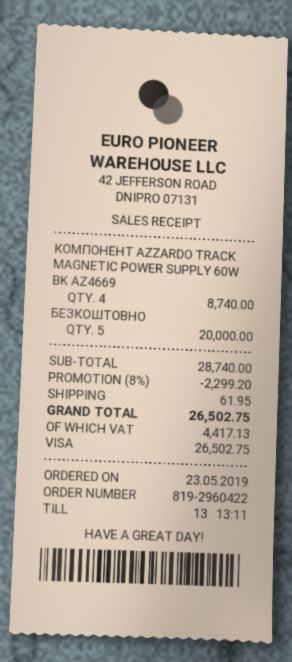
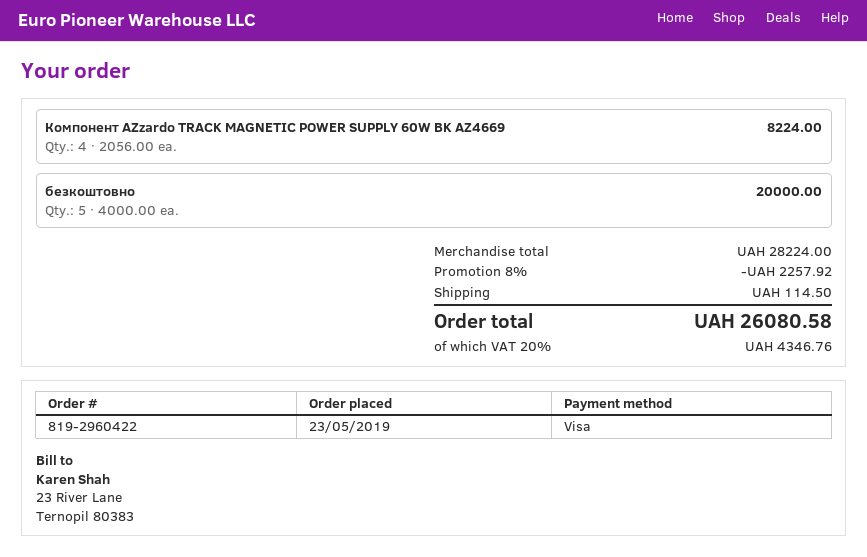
КОМПОНЕНТ AZZARDO TRACK MAGNETIC POWER SUPPLY 60W BK AZ4669: 4 for 8740.00 -> 4 for 8224.00
subtotal: 28740.00 -> 28224.00
discount: 8% = 2299.20 -> 8% = 2257.92
shipping: 61.95 -> 114.50
tax: 4417.13 -> 4346.76
total: 26502.75 -> 26080.58

